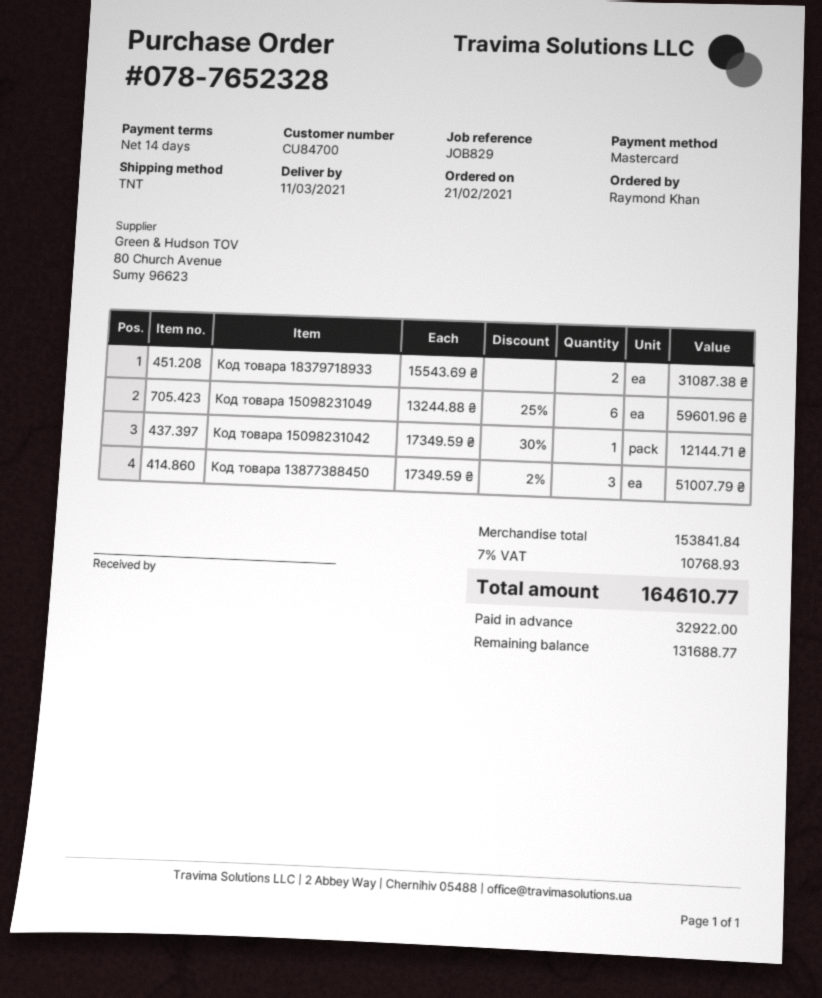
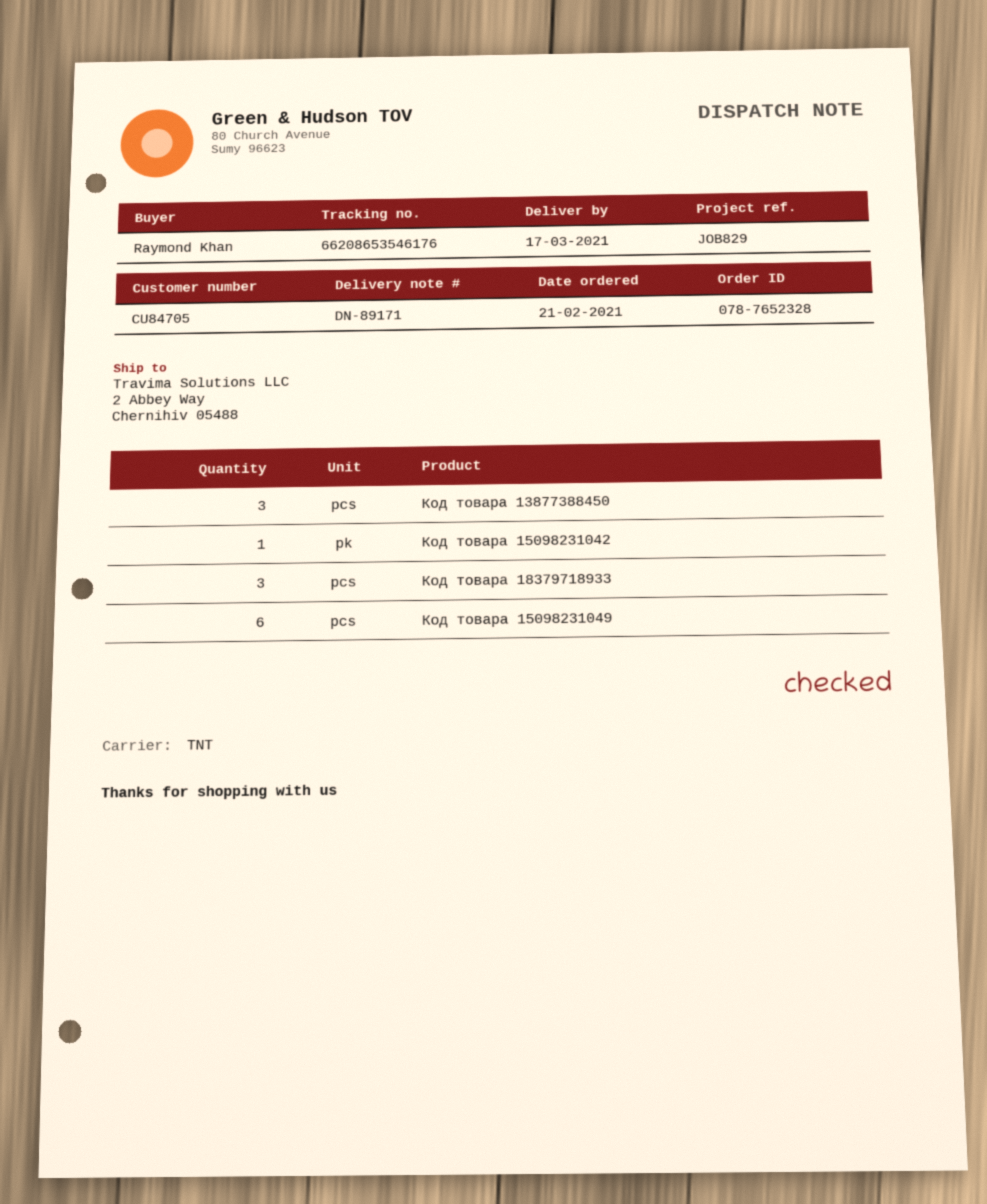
delivery date: 2021-03-11 -> 2021-03-17
customer number: CU84700 -> CU84705
Код товара 18379718933: 2 -> 3

